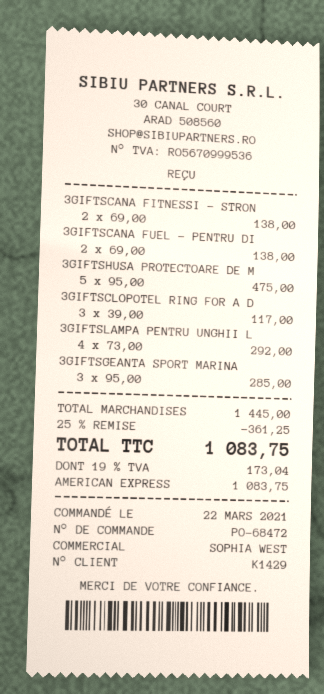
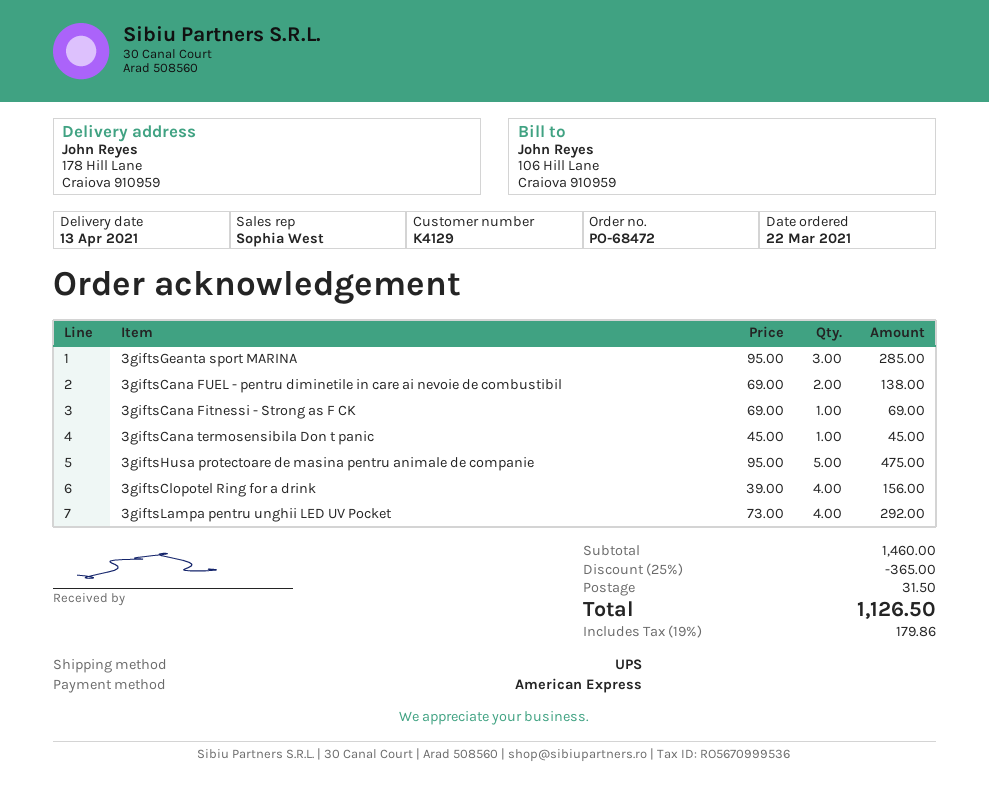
customer number: K1429 -> K4129
3GIFTSCANA FITNESSI - STRON: 2 x 69.00 = 138.00 -> 1 x 69.00 = 69.00
3GIFTSCLOPOTEL RING FOR A D: 3 x 39.00 = 117.00 -> 4 x 39.00 = 156.00
3giftsCana termosensibila Don t panic: none -> 1 x 45.00 = 45.00
subtotal: 1445.00 -> 1460.00
discount: 25% = 361.25 -> 25% = 365.00
shipping: none -> 31.50
tax: 19% = 173.04 -> 19% = 179.86
total: 1083.75 -> 1126.50

